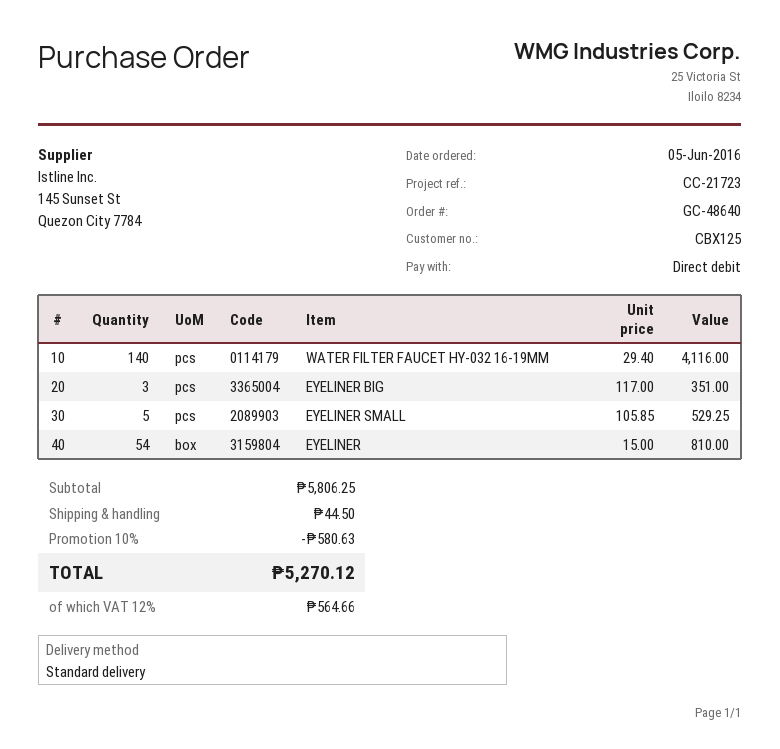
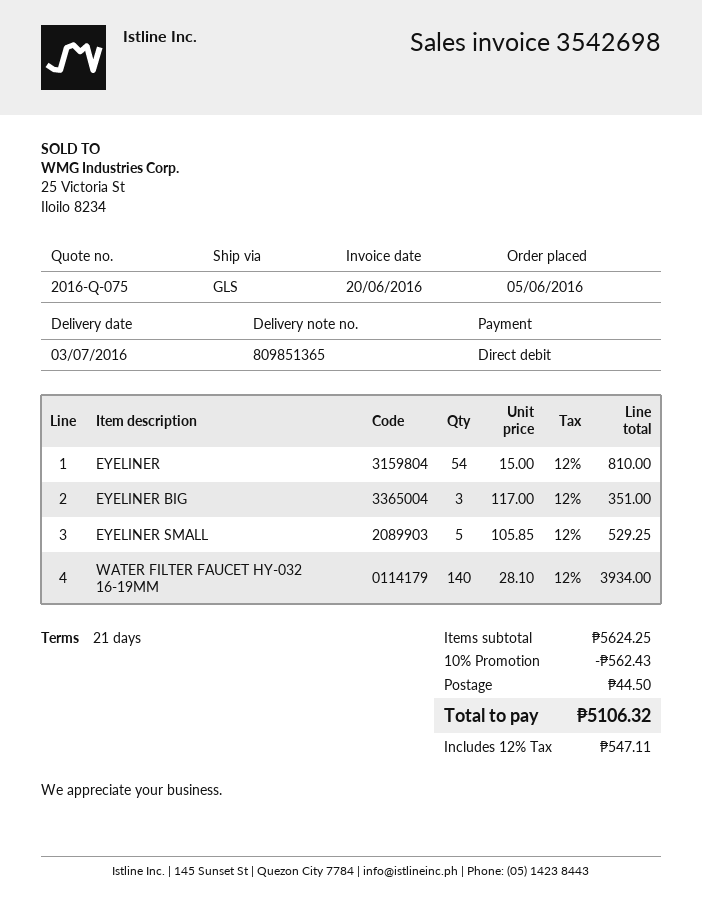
shipping method: standard -> GLS
WATER FILTER FAUCET HY-032 16-19MM: 140 x 29.40 = 4116.00 -> 140 x 28.10 = 3934.00
subtotal: 5806.25 -> 5624.25
discount: 10% = 580.63 -> 10% = 562.43
tax: 12% = 564.66 -> 12% = 547.11
total: 5270.12 -> 5106.32

